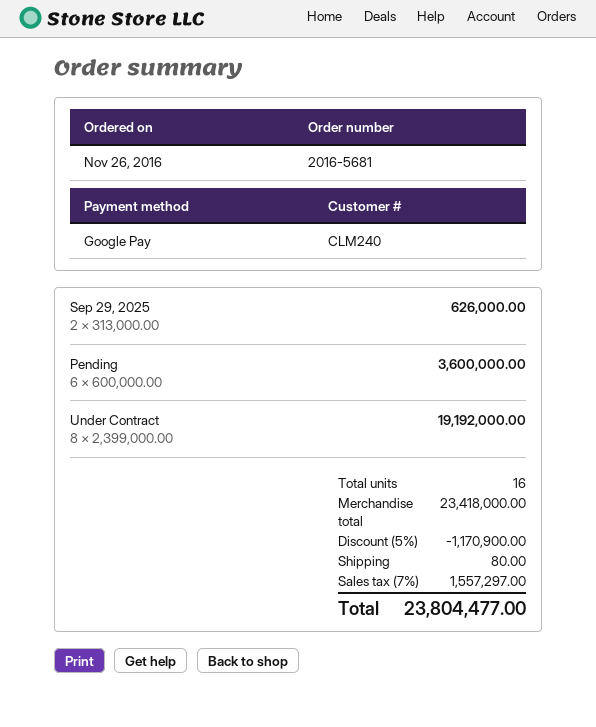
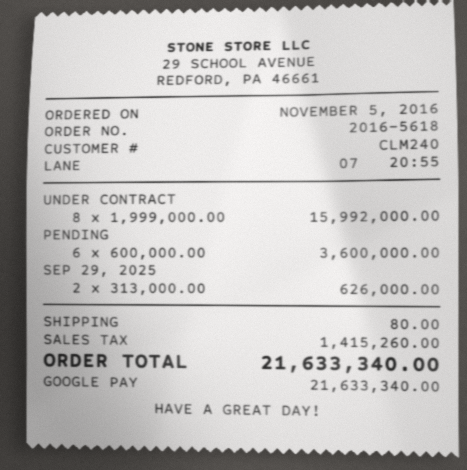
order number: 2016-5681 -> 2016-5618
order date: 2016-11-26 -> 2016-11-05
Under Contract: 8 x 2399000.00 = 19192000.00 -> 8 x 1999000.00 = 15992000.00
discount: 5% = 1170900.00 -> none
tax: 1557297.00 -> 1415260.00
total: 23804477.00 -> 21633340.00

